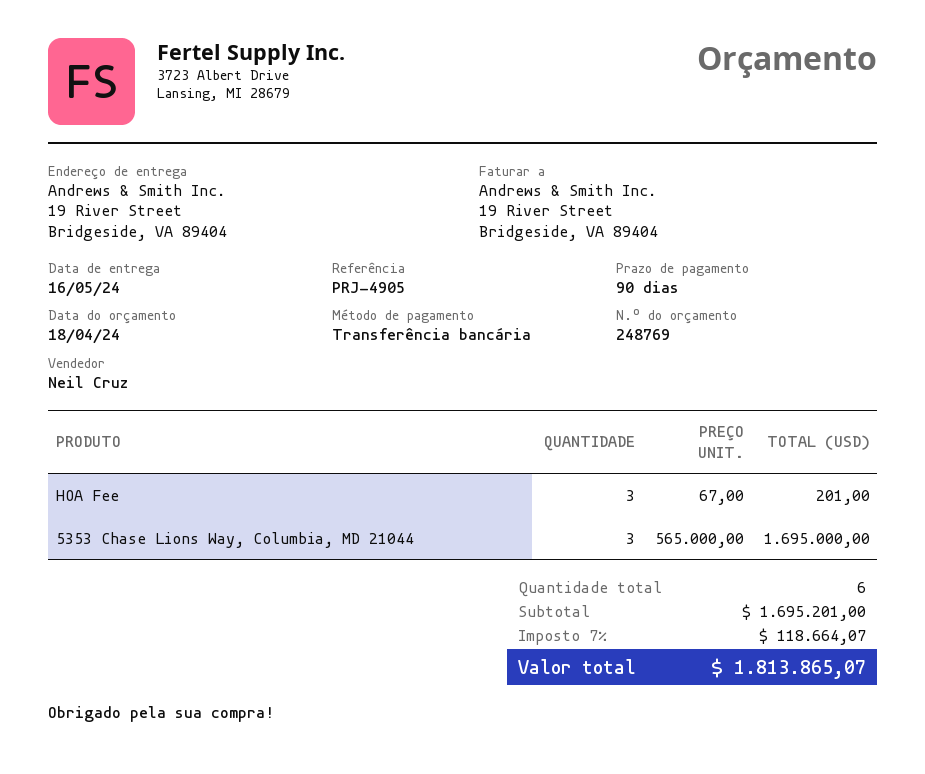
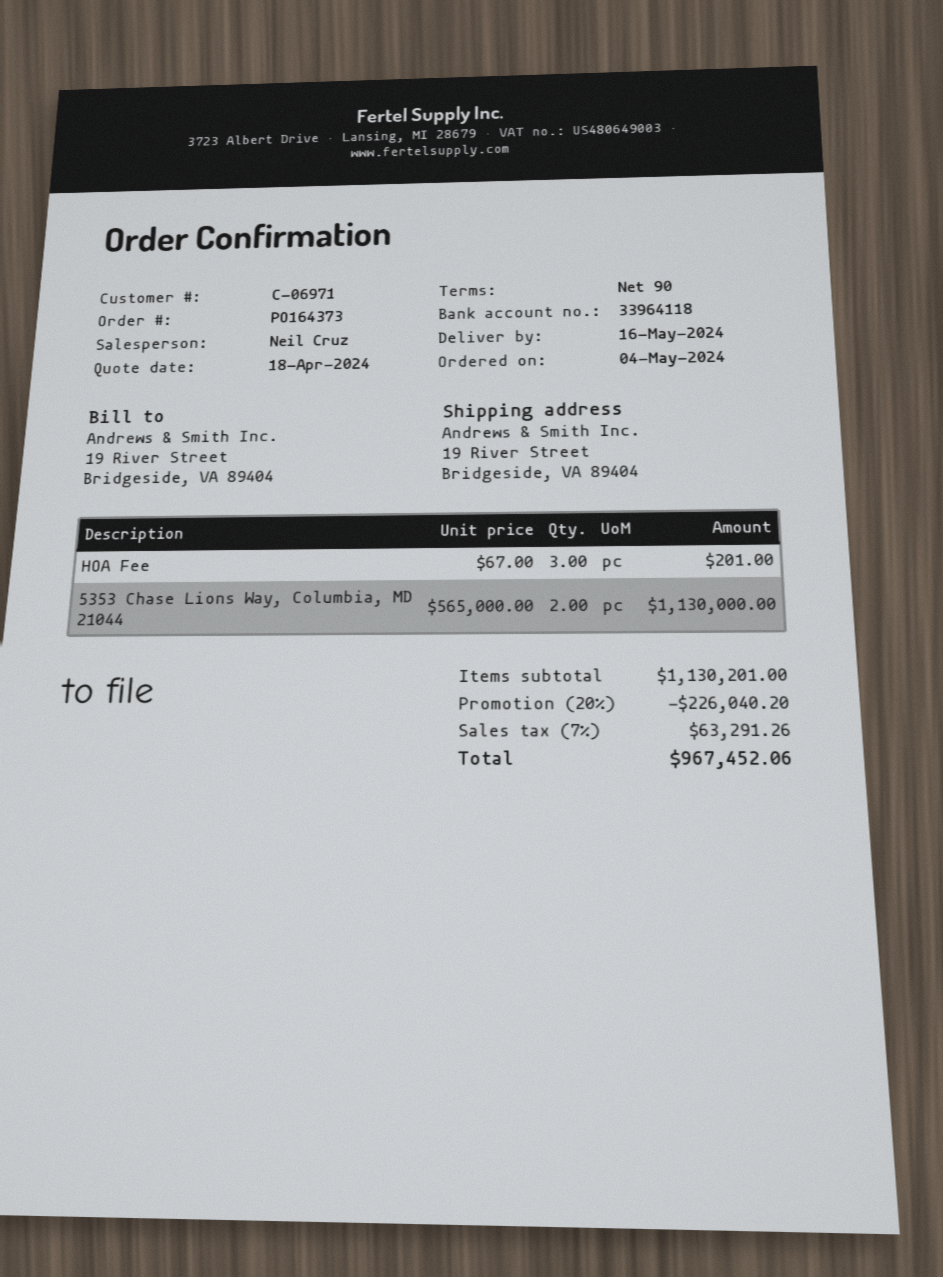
5353 Chase Lions Way, Columbia, MD 21044: 3 x 565000.00 = 1695000.00 -> 2 x 565000.00 = 1130000.00
subtotal: 1695201.00 -> 1130201.00
discount: none -> 20% = 226040.20
tax: 7% = 118664.07 -> 7% = 63291.26
total: 1813865.07 -> 967452.06

